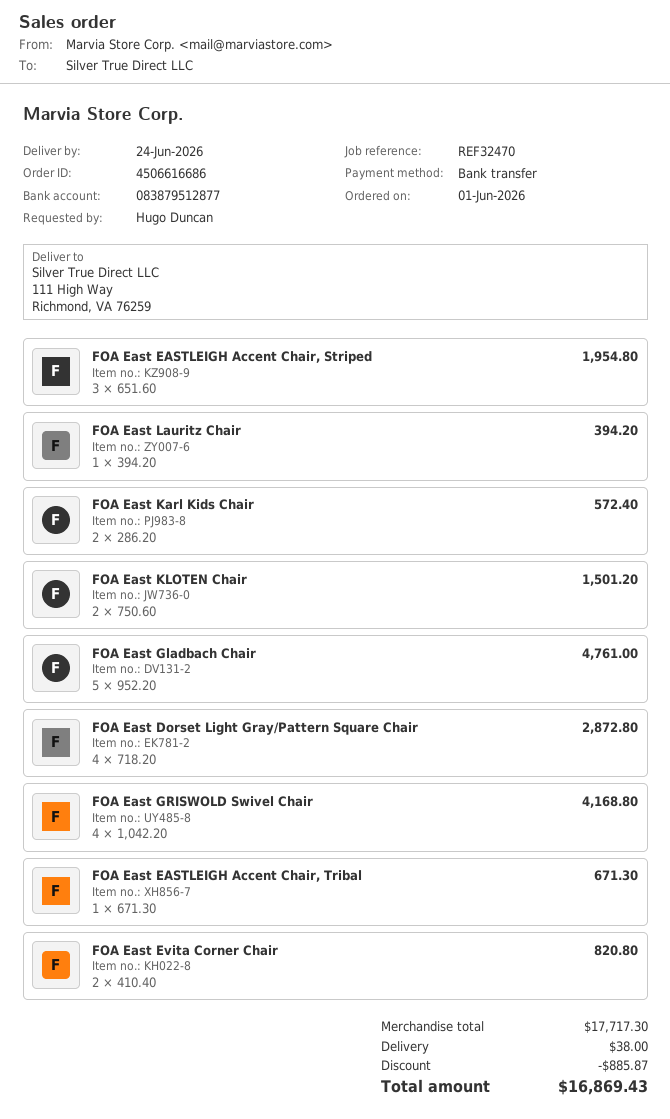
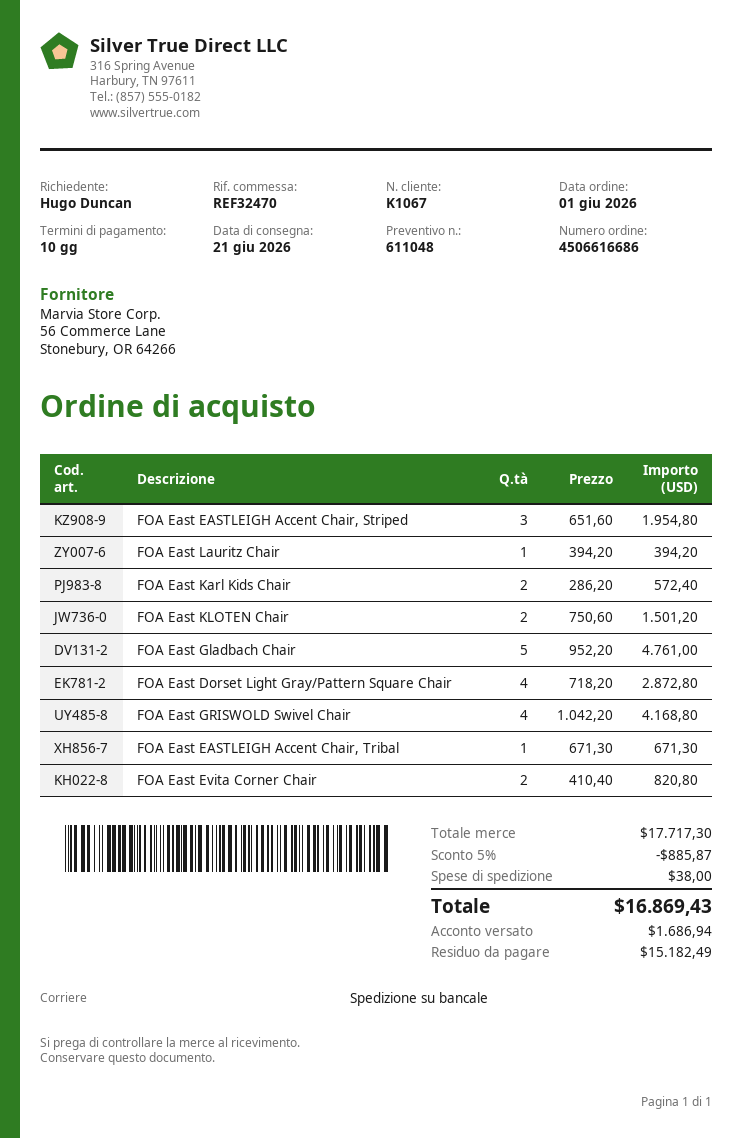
delivery date: 2026-06-24 -> 2026-06-21

